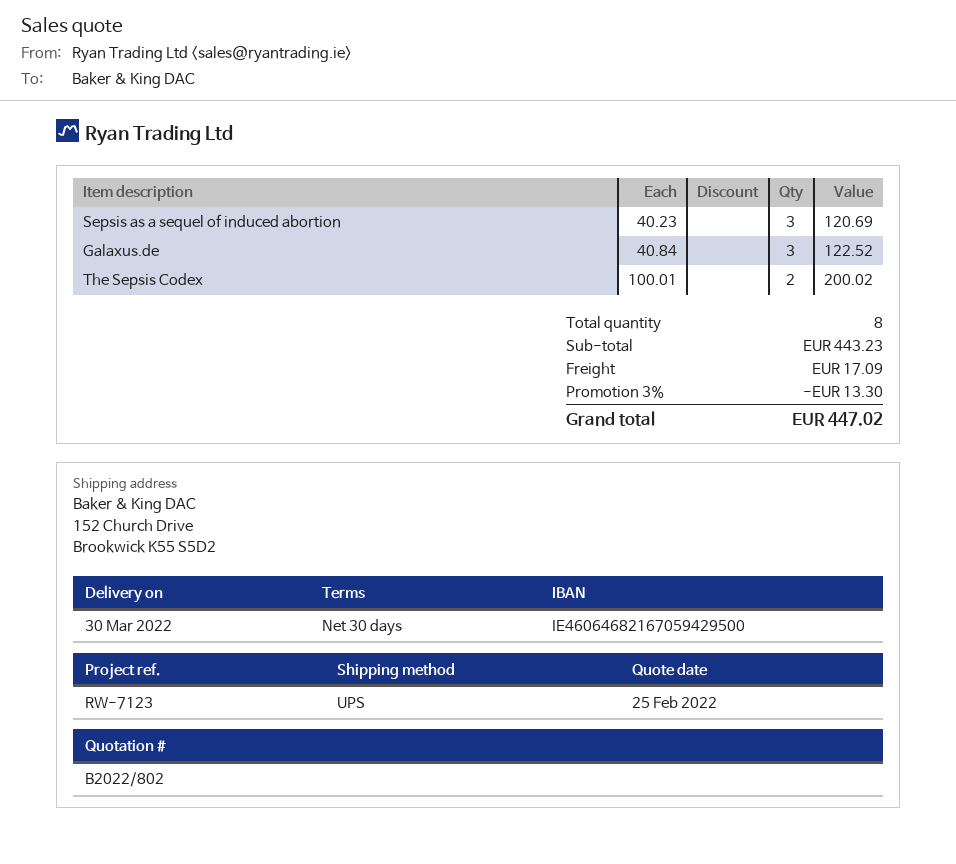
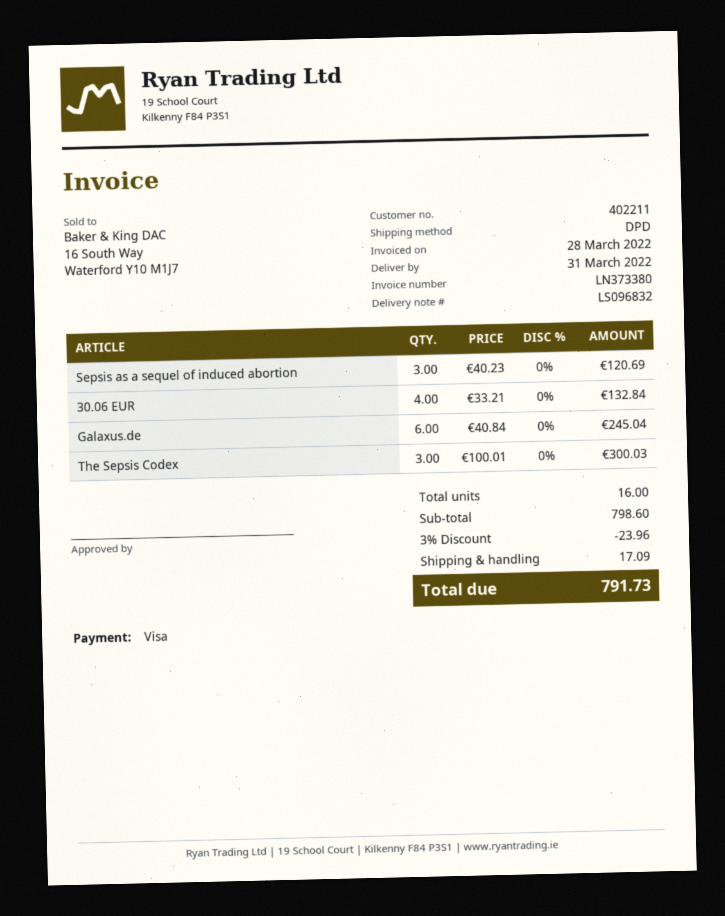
delivery date: 2022-03-30 -> 2022-03-31
shipping method: UPS -> DPD
Galaxus.de: 3 x 40.84 = 122.52 -> 6 x 40.84 = 245.04
The Sepsis Codex: 2 x 100.01 = 200.02 -> 3 x 100.01 = 300.03
30.06 EUR: none -> 4 x 33.21 = 132.84
total quantity: 8 -> 16
subtotal: 443.23 -> 798.60
discount: 3% = 13.30 -> 3% = 23.96
total: 447.02 -> 791.73

